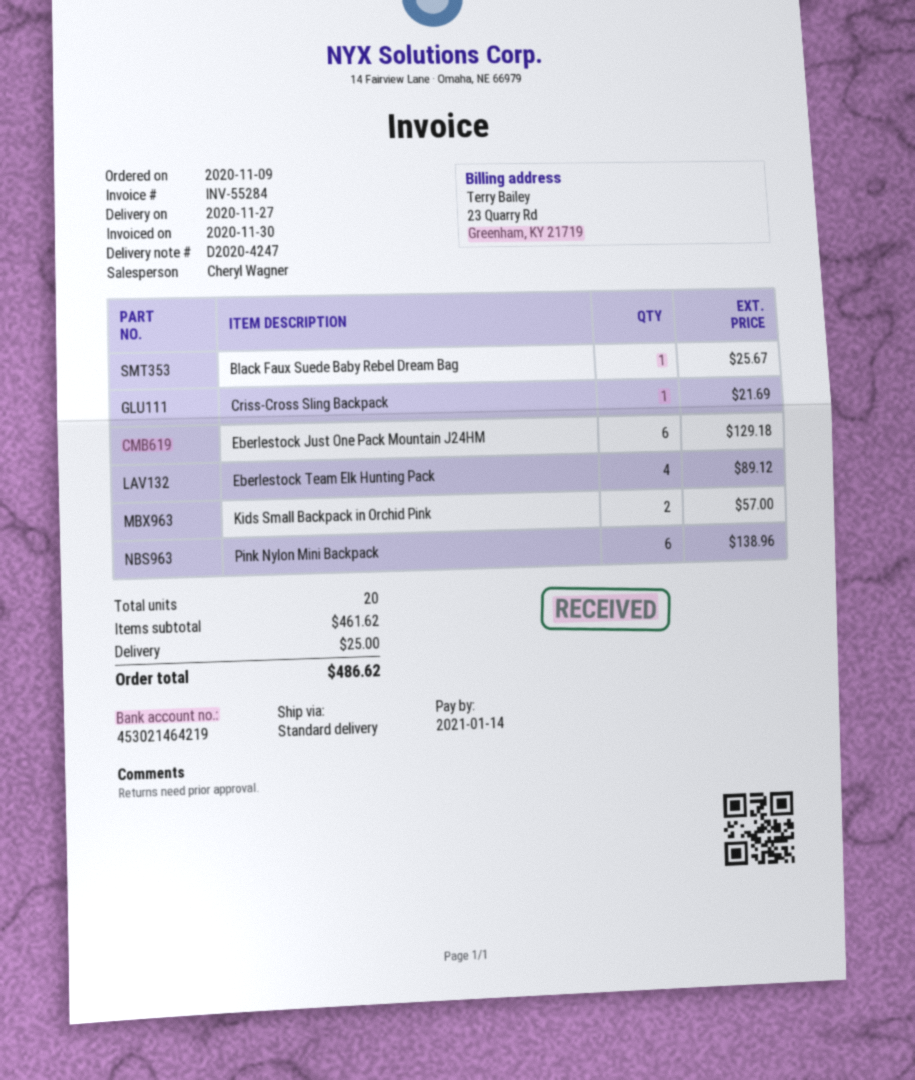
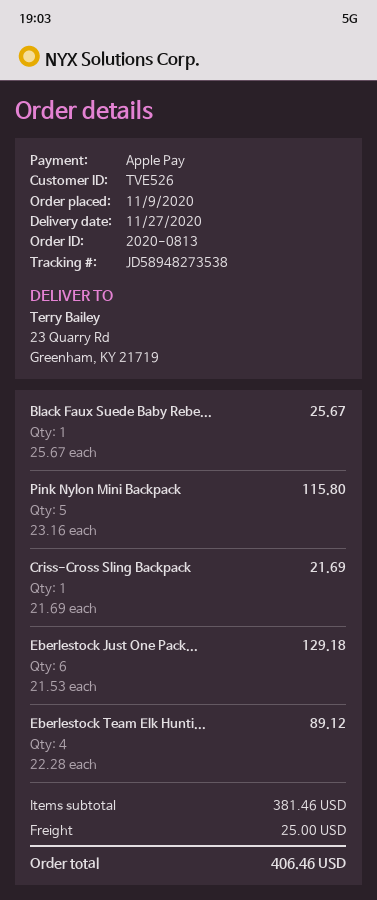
Kids Small Backpack in Orchid Pink: 2 for 57.00 -> none
Pink Nylon Mini Backpack: 6 for 138.96 -> 5 for 115.80
subtotal: 461.62 -> 381.46
total: 486.62 -> 406.46

